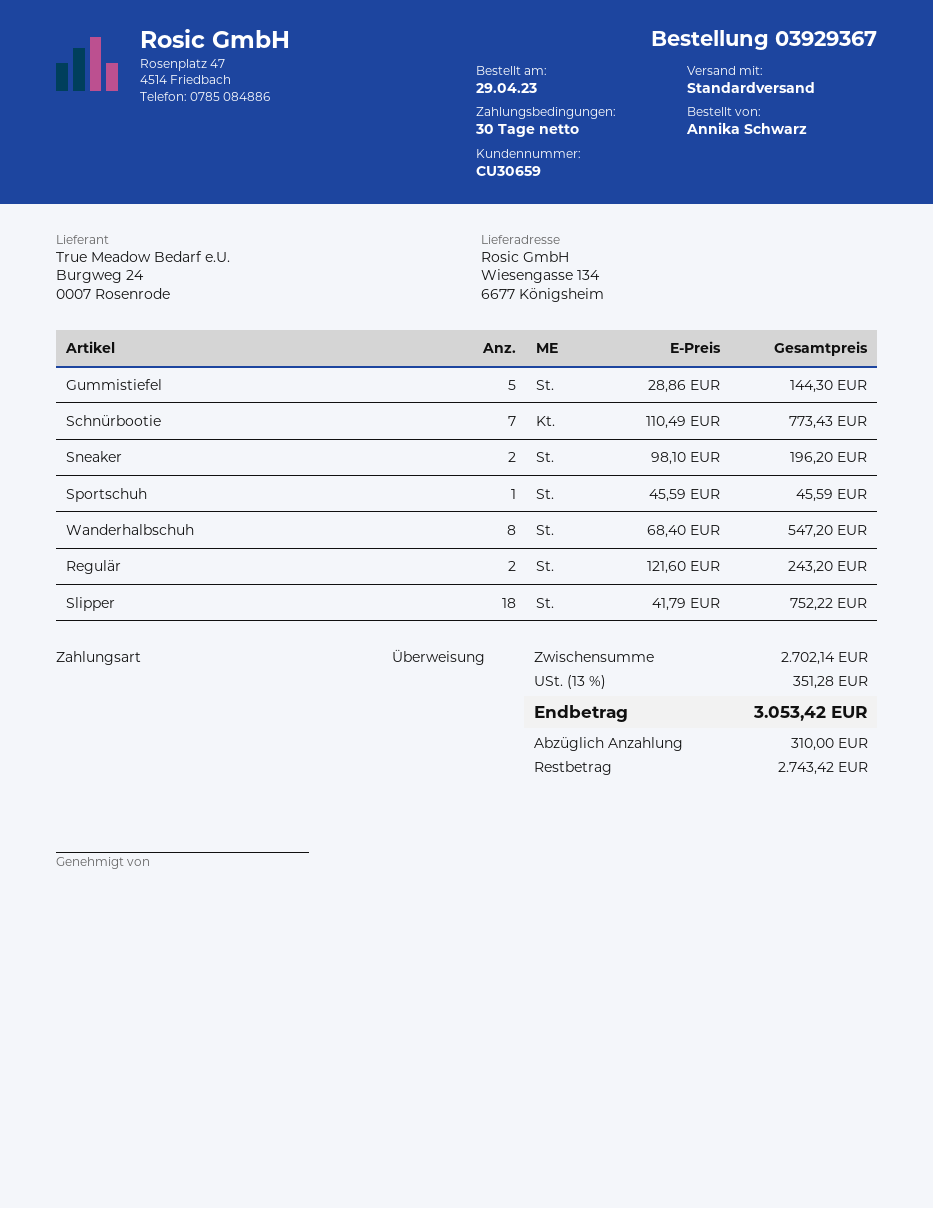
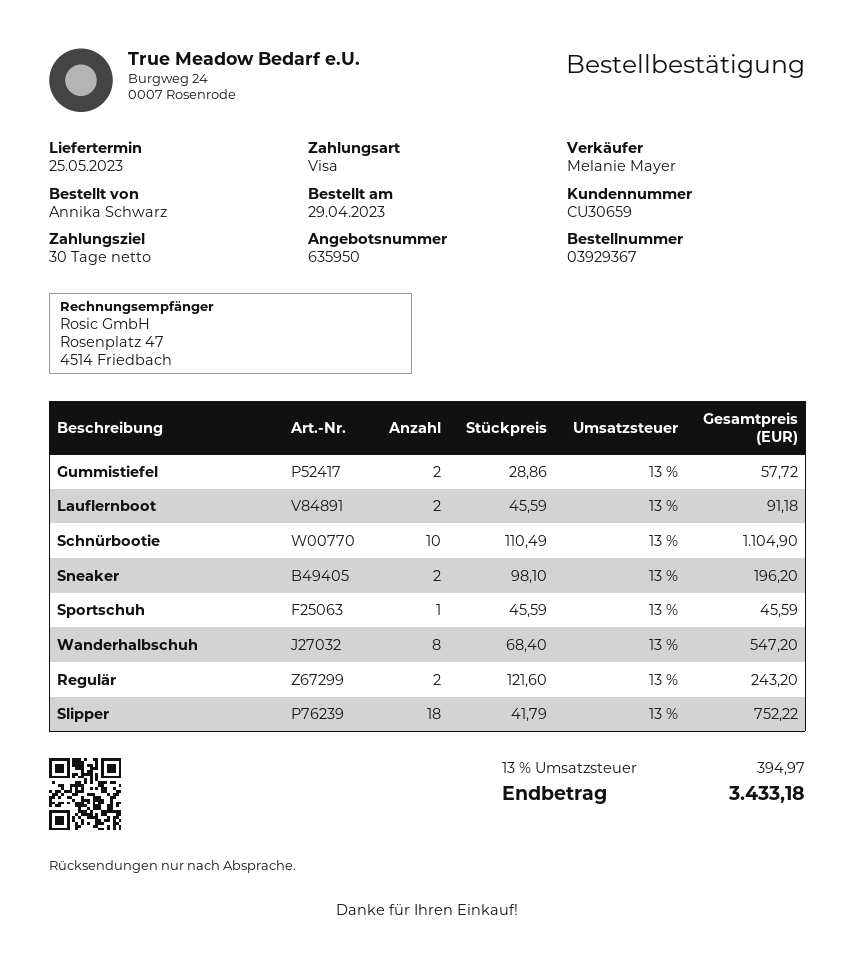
payment method: bank transfer -> Visa
Gummistiefel: 5 x 28.86 = 144.30 -> 2 x 28.86 = 57.72
Schnürbootie: 7 x 110.49 = 773.43 -> 10 x 110.49 = 1104.90
Lauflernboot: none -> 2 x 45.59 = 91.18
tax: 13% = 351.28 -> 13% = 394.97
total: 3053.42 -> 3433.18

